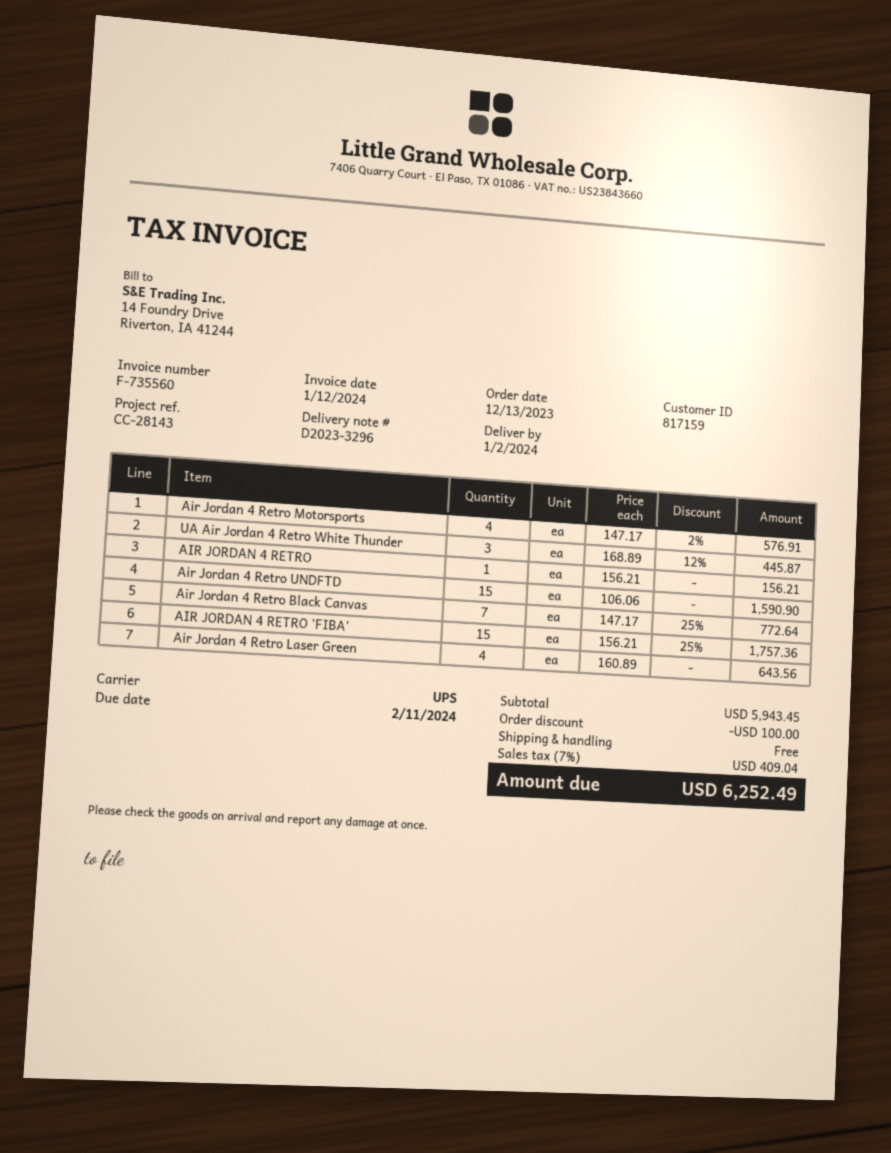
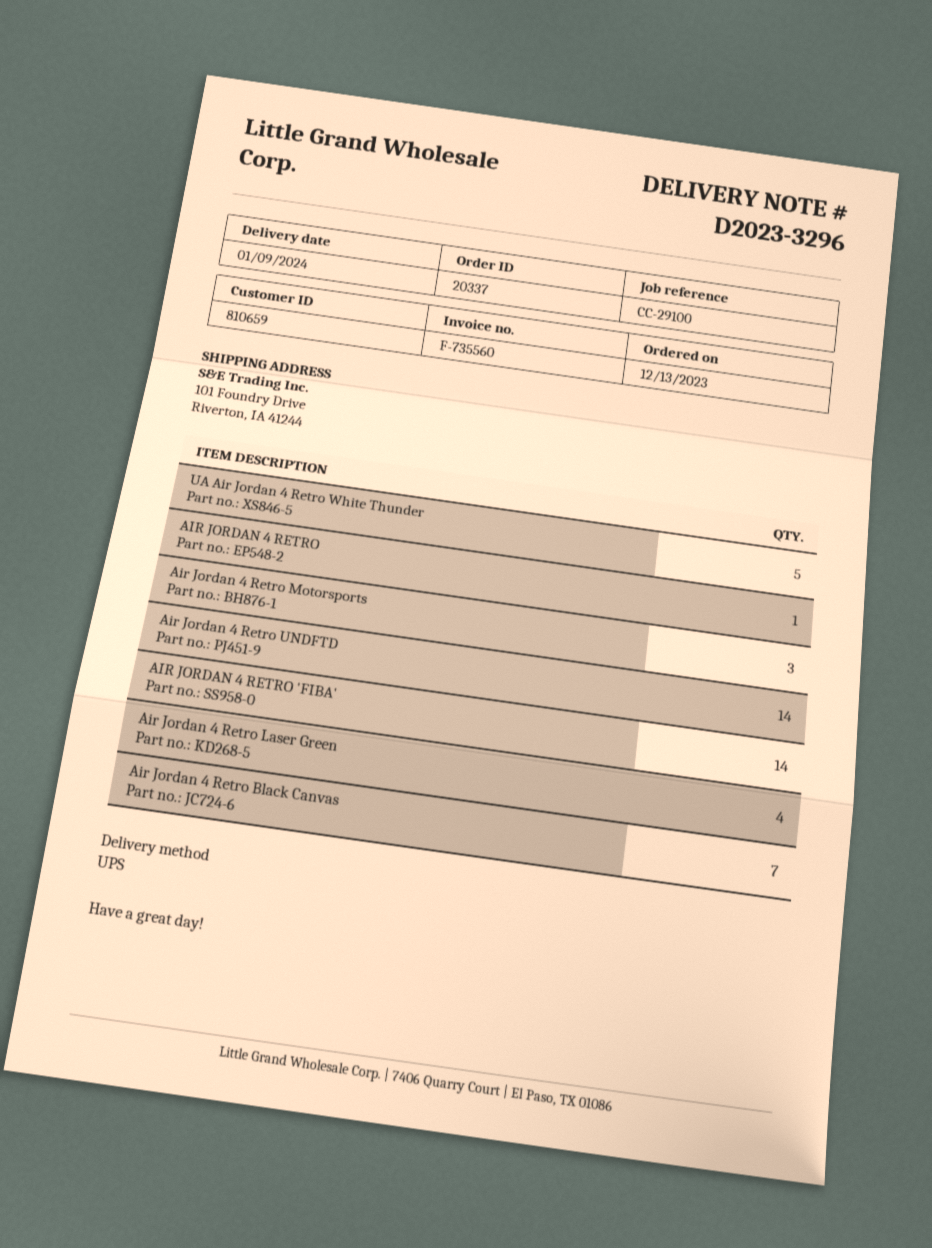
delivery date: 2024-01-02 -> 2024-01-09
customer number: 817159 -> 810659
reference: CC-28143 -> CC-29100
Air Jordan 4 Retro Motorsports: 4 -> 3
UA Air Jordan 4 Retro White Thunder: 3 -> 5
Air Jordan 4 Retro UNDFTD: 15 -> 14
AIR JORDAN 4 RETRO 'FIBA': 15 -> 14

